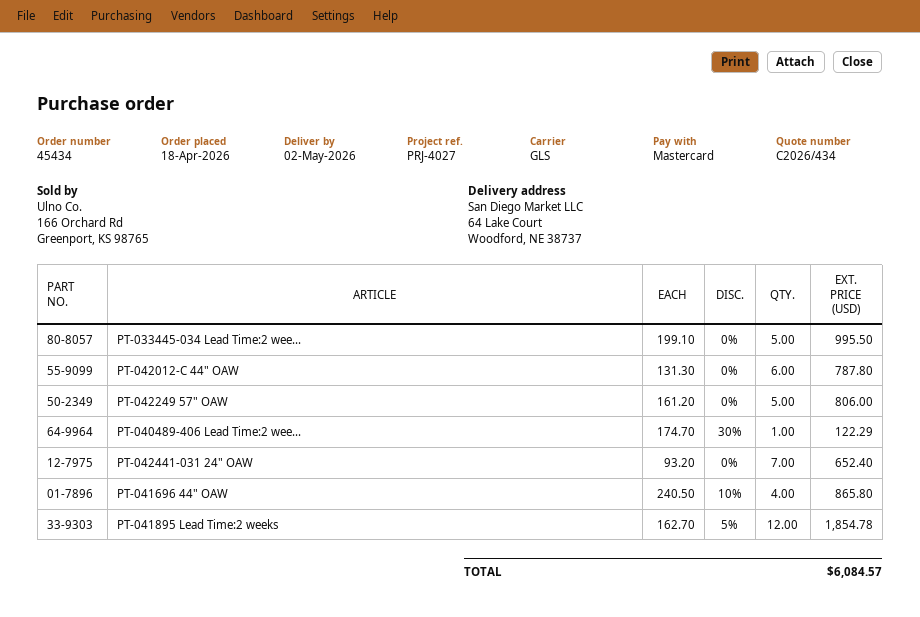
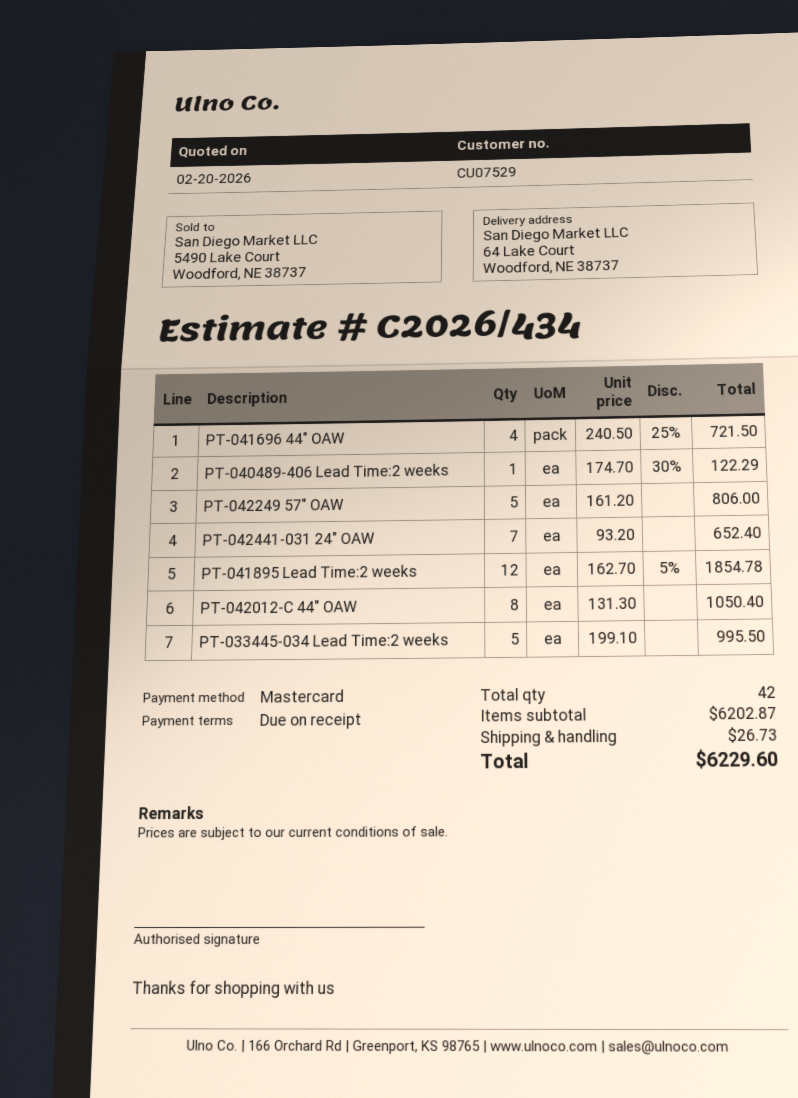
PT-042012-C 44" OAW: 6 x 131.30 = 787.80 -> 8 x 131.30 = 1050.40
PT-041696 44" OAW: 4 x 240.50 - 10% = 865.80 -> 4 x 240.50 - 25% = 721.50
shipping: none -> 26.73
total: 6084.57 -> 6229.60

